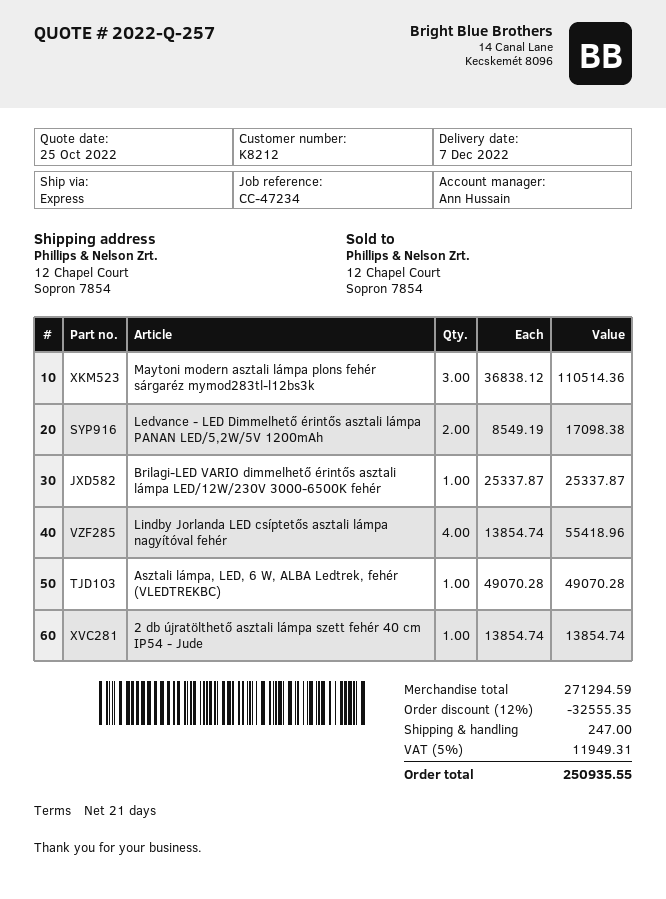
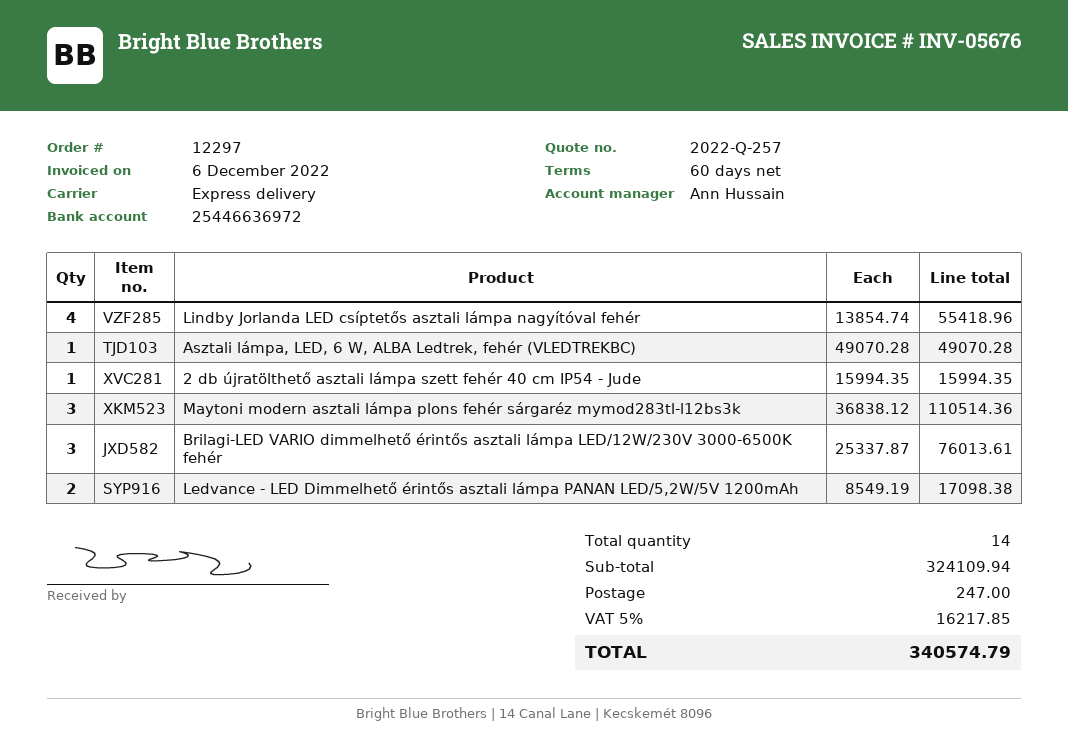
payment terms: 21 days -> 60 days
Brilagi-LED VARIO dimmelhető érintős asztali lámpa LED/12W/230V 3000-6500K fehér: 1 x 25337.87 = 25337.87 -> 3 x 25337.87 = 76013.61
2 db újratölthető asztali lámpa szett fehér 40 cm IP54 - Jude: 1 x 13854.74 = 13854.74 -> 1 x 15994.35 = 15994.35
subtotal: 271294.59 -> 324109.94
discount: 12% = 32555.35 -> none
tax: 5% = 11949.31 -> 5% = 16217.85
total: 250935.55 -> 340574.79

